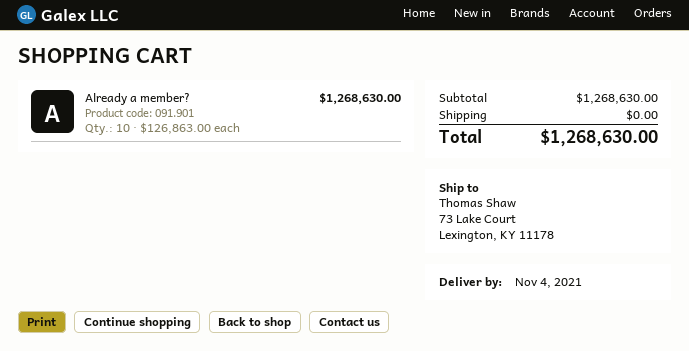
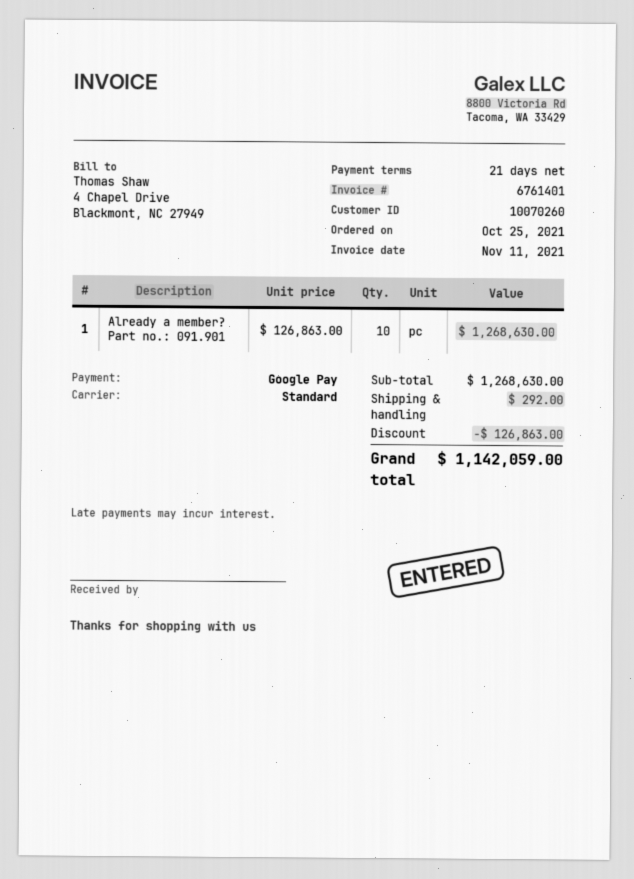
discount: none -> 126863.00
shipping: 0.00 -> 292.00
total: 1268630.00 -> 1142059.00

